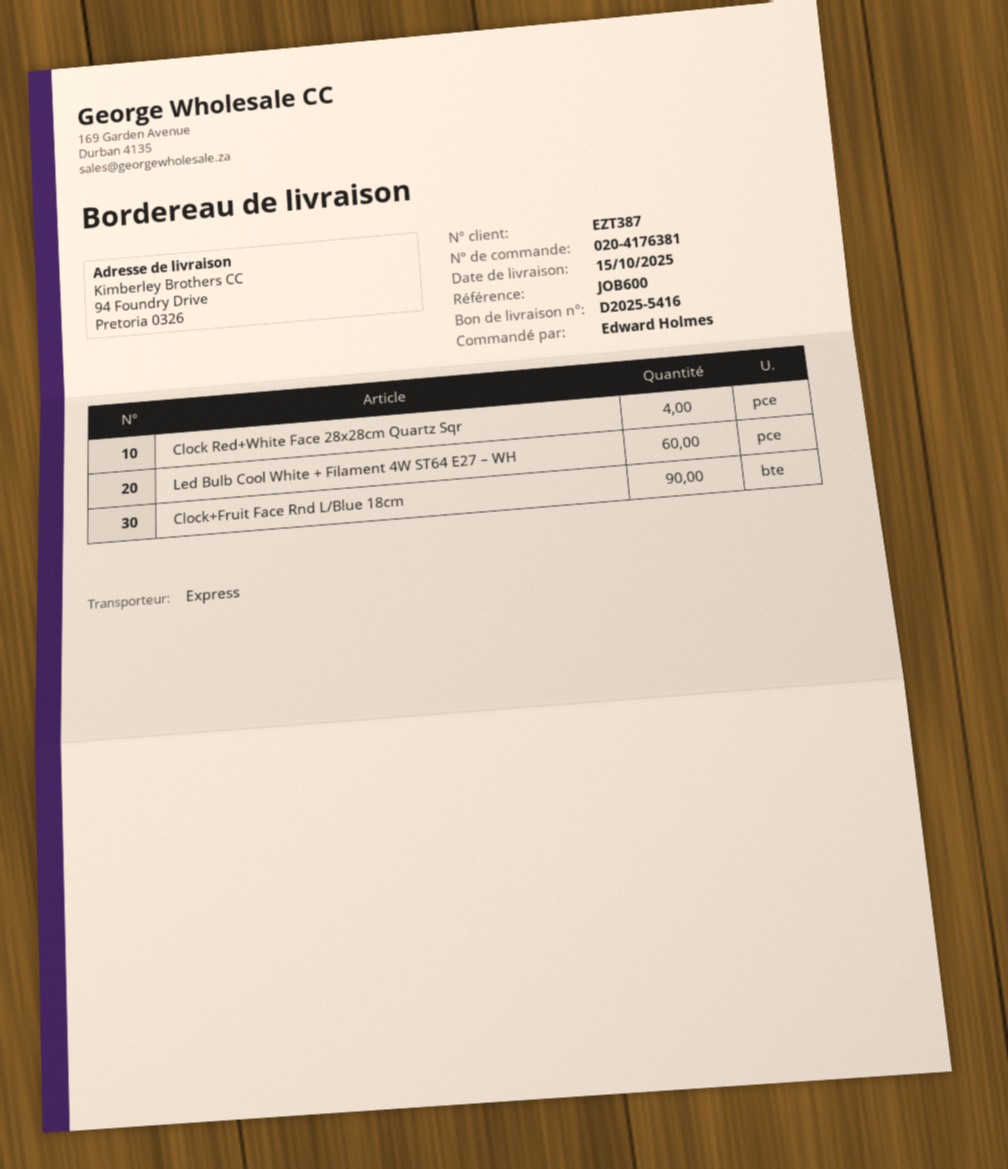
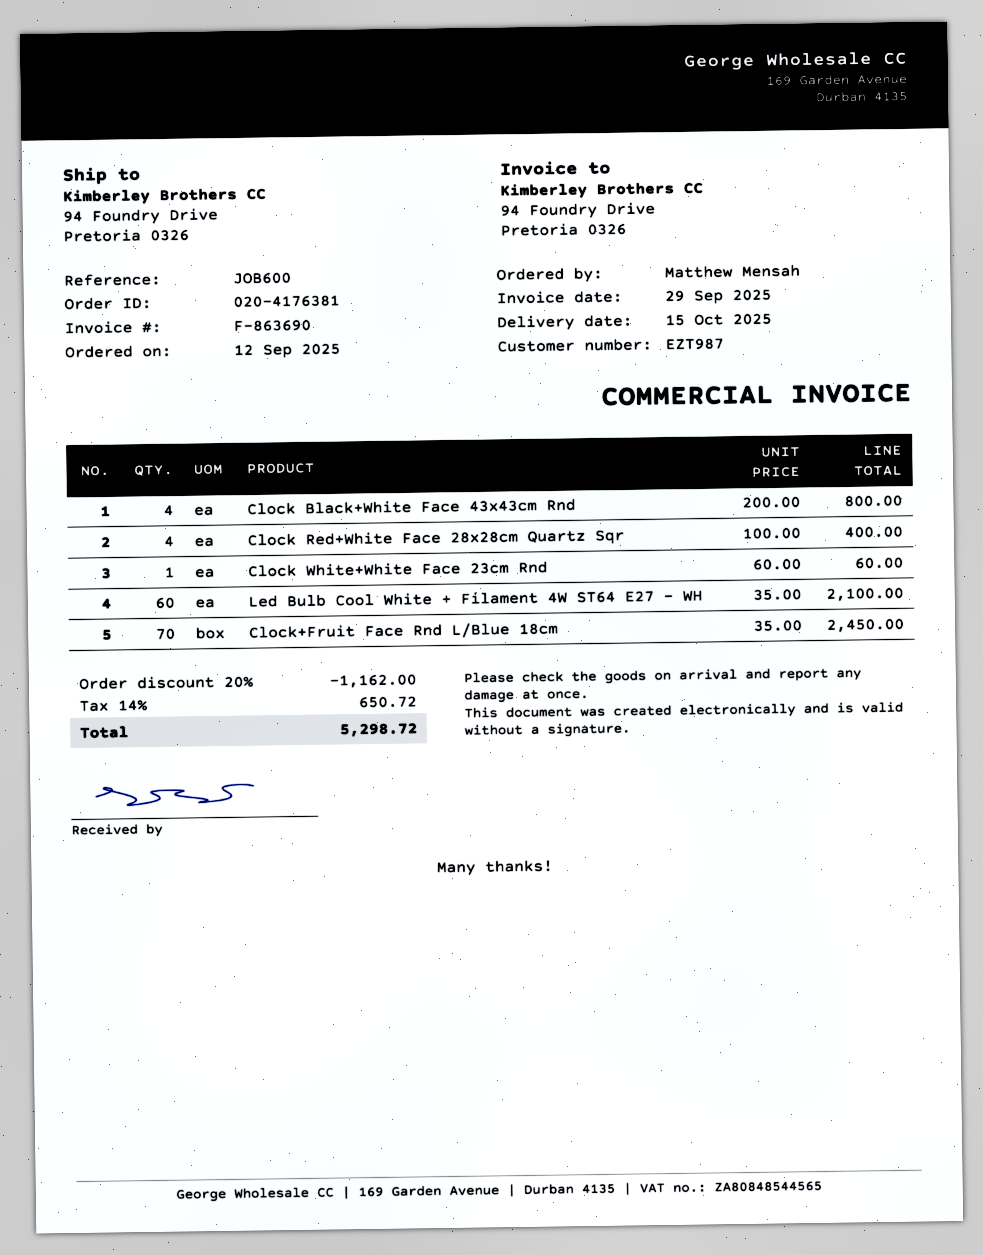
customer number: EZT387 -> EZT987
ordered by: Edward Holmes -> Matthew Mensah
Clock+Fruit Face Rnd L/Blue 18cm: 90 -> 70
Clock Black+White Face 43x43cm Rnd: none -> 4
Clock White+White Face 23cm Rnd: none -> 1

